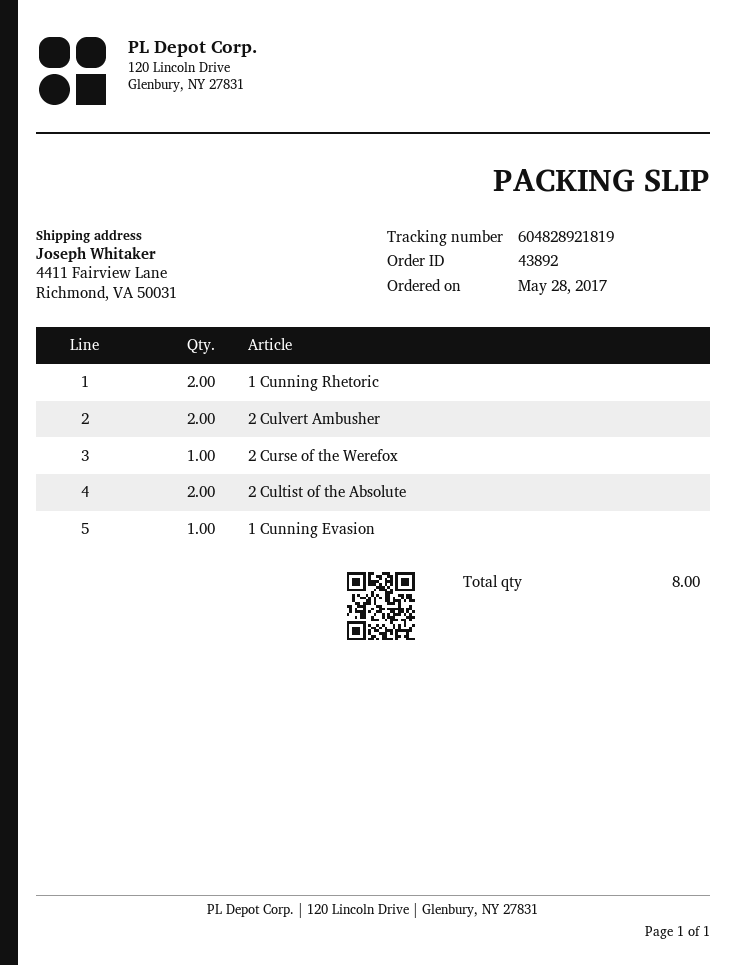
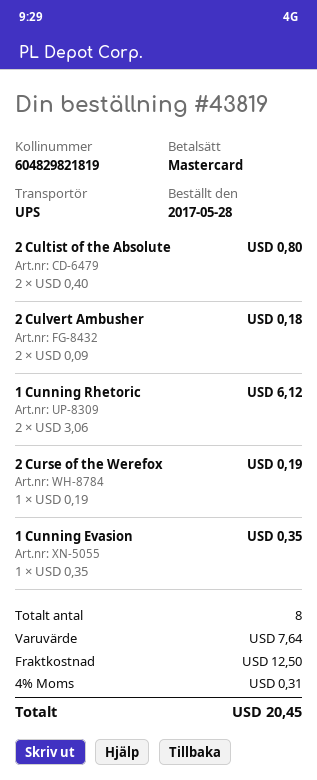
order number: 43892 -> 43819
tracking number: 604828921819 -> 604829821819

